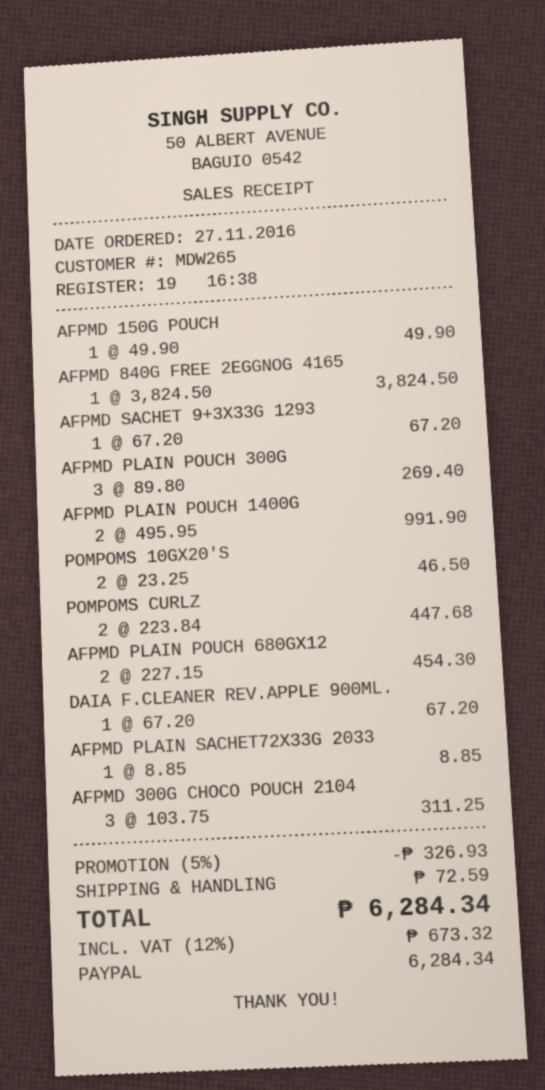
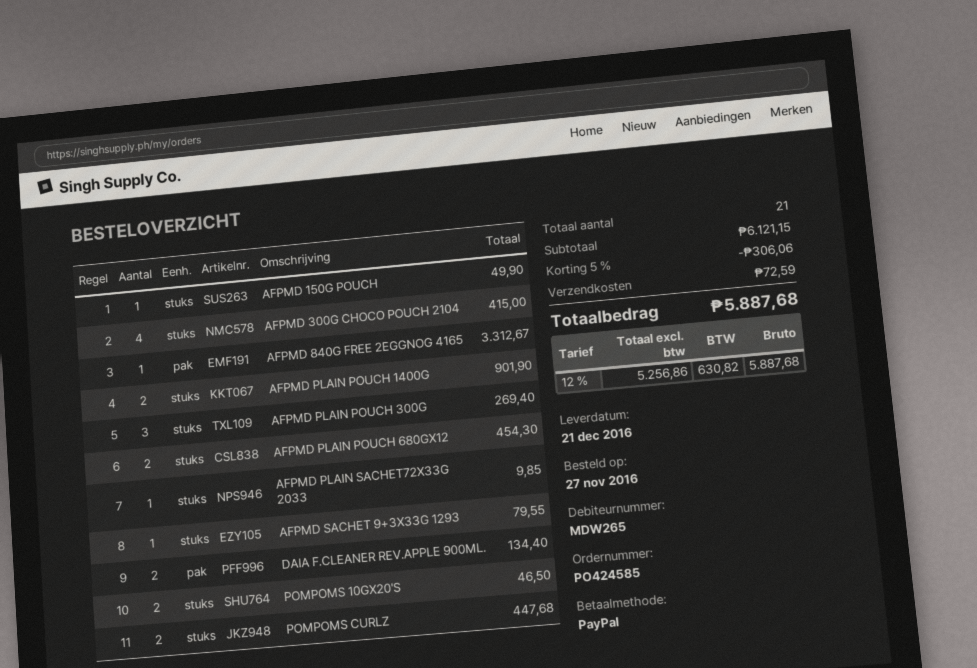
AFPMD 840G FREE 2EGGNOG 4165: 1 for 3824.50 -> 1 for 3312.67
AFPMD SACHET 9+3X33G 1293: 1 for 67.20 -> 1 for 79.55
AFPMD PLAIN POUCH 1400G: 2 for 991.90 -> 2 for 901.90
DAIA F.CLEANER REV.APPLE 900ML.: 1 for 67.20 -> 2 for 134.40
AFPMD PLAIN SACHET72X33G 2033: 1 for 8.85 -> 1 for 9.85
AFPMD 300G CHOCO POUCH 2104: 3 for 311.25 -> 4 for 415.00
discount: 5% = 326.93 -> 5% = 306.06
tax: 12% = 673.32 -> 12% = 630.82
total: 6284.34 -> 5887.68

